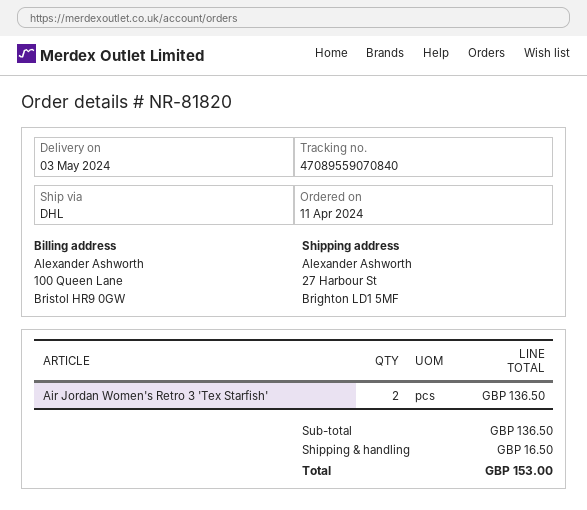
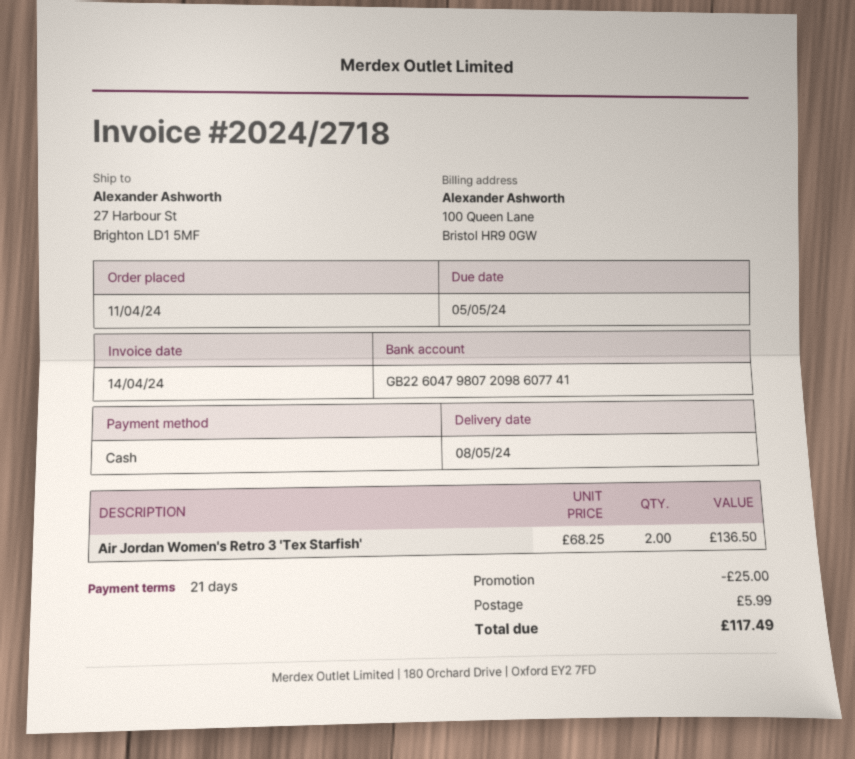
delivery date: 2024-05-03 -> 2024-05-08
discount: none -> 25.00
shipping: 16.50 -> 5.99
total: 153.00 -> 117.49

